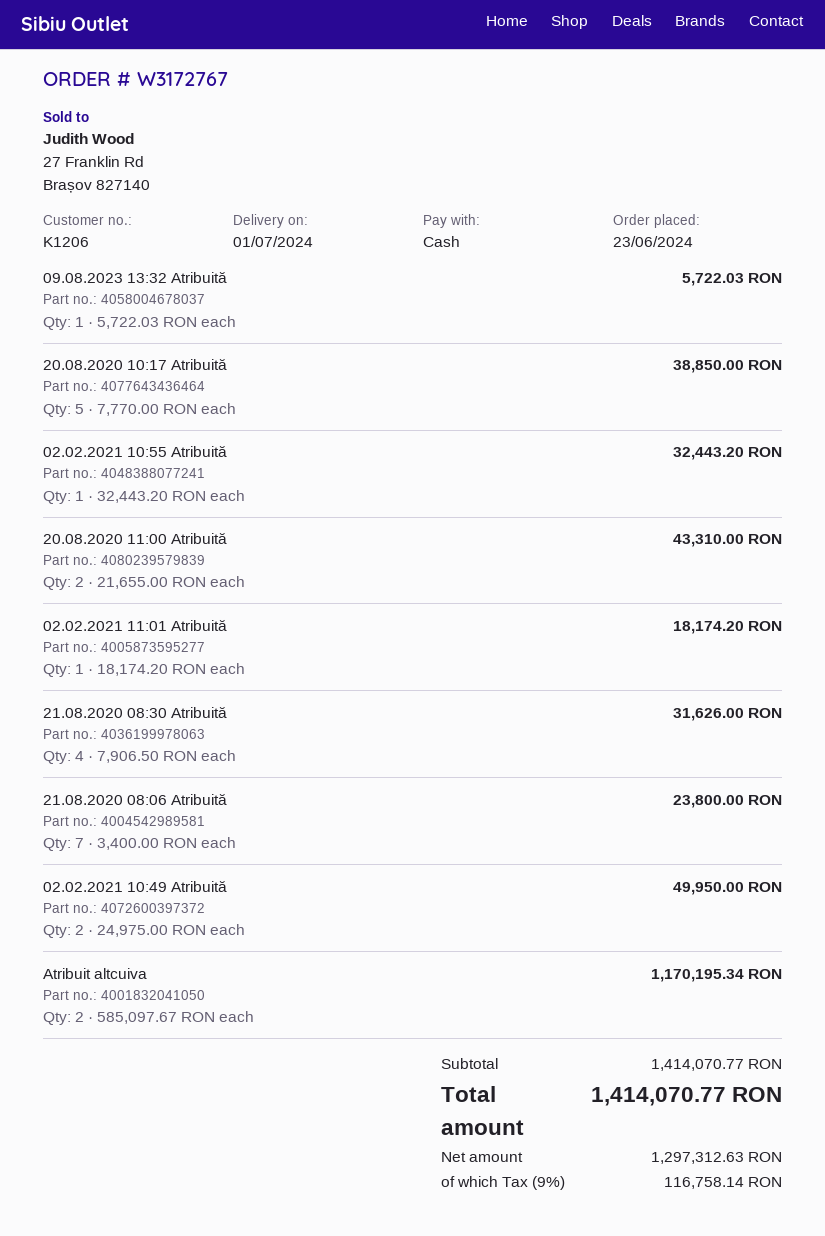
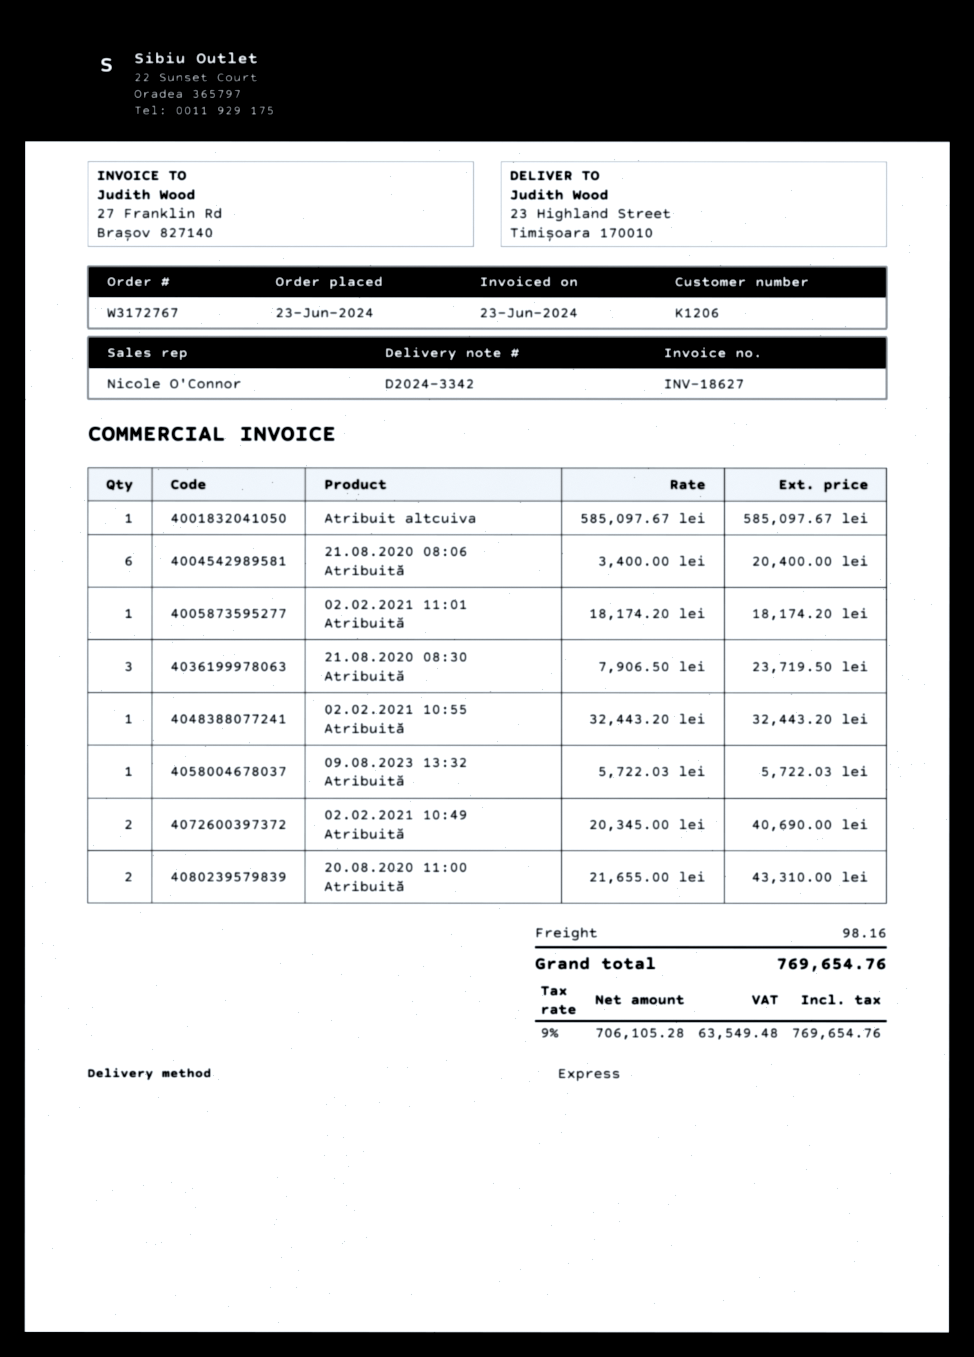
20.08.2020 10:17 Atribuită: 5 x 7770.00 = 38850.00 -> none
21.08.2020 08:30 Atribuită: 4 x 7906.50 = 31626.00 -> 3 x 7906.50 = 23719.50
21.08.2020 08:06 Atribuită: 7 x 3400.00 = 23800.00 -> 6 x 3400.00 = 20400.00
02.02.2021 10:49 Atribuită: 2 x 24975.00 = 49950.00 -> 2 x 20345.00 = 40690.00
Atribuit altcuiva: 2 x 585097.67 = 1170195.34 -> 1 x 585097.67 = 585097.67
shipping: none -> 98.16
net: 1297312.63 -> 706105.28
tax: 9% = 116758.14 -> 9% = 63549.48
total: 1414070.77 -> 769654.76

